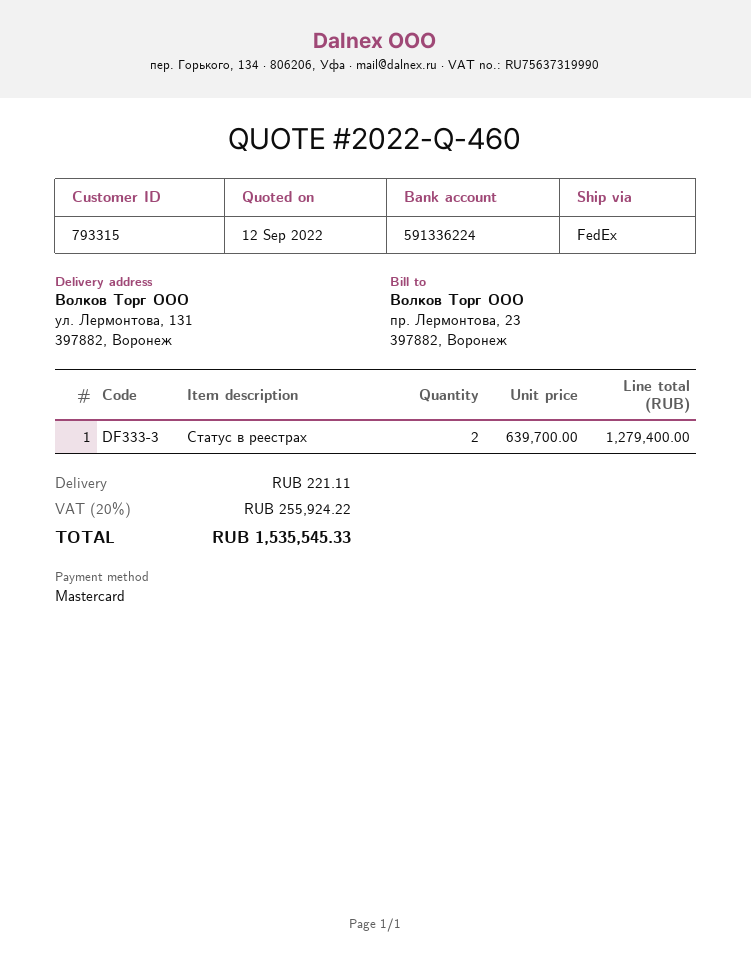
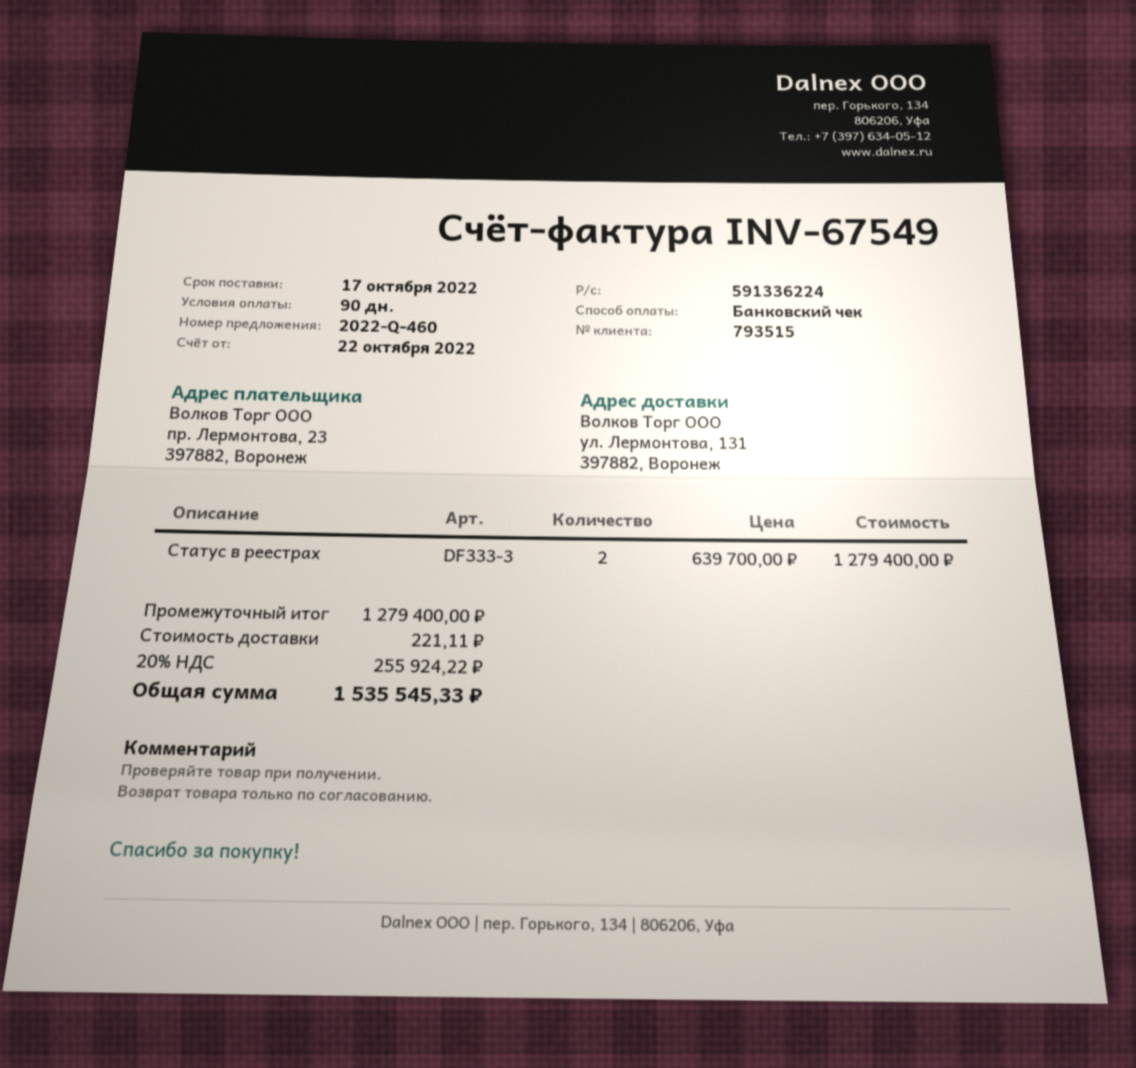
customer number: 793315 -> 793515
payment method: Mastercard -> cheque

